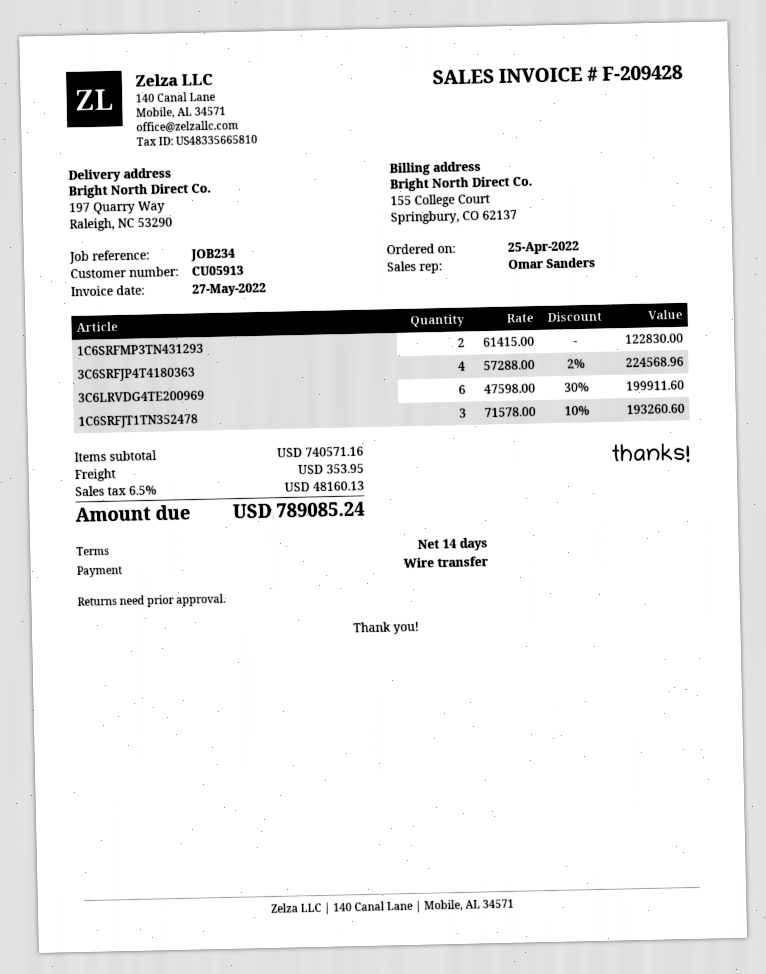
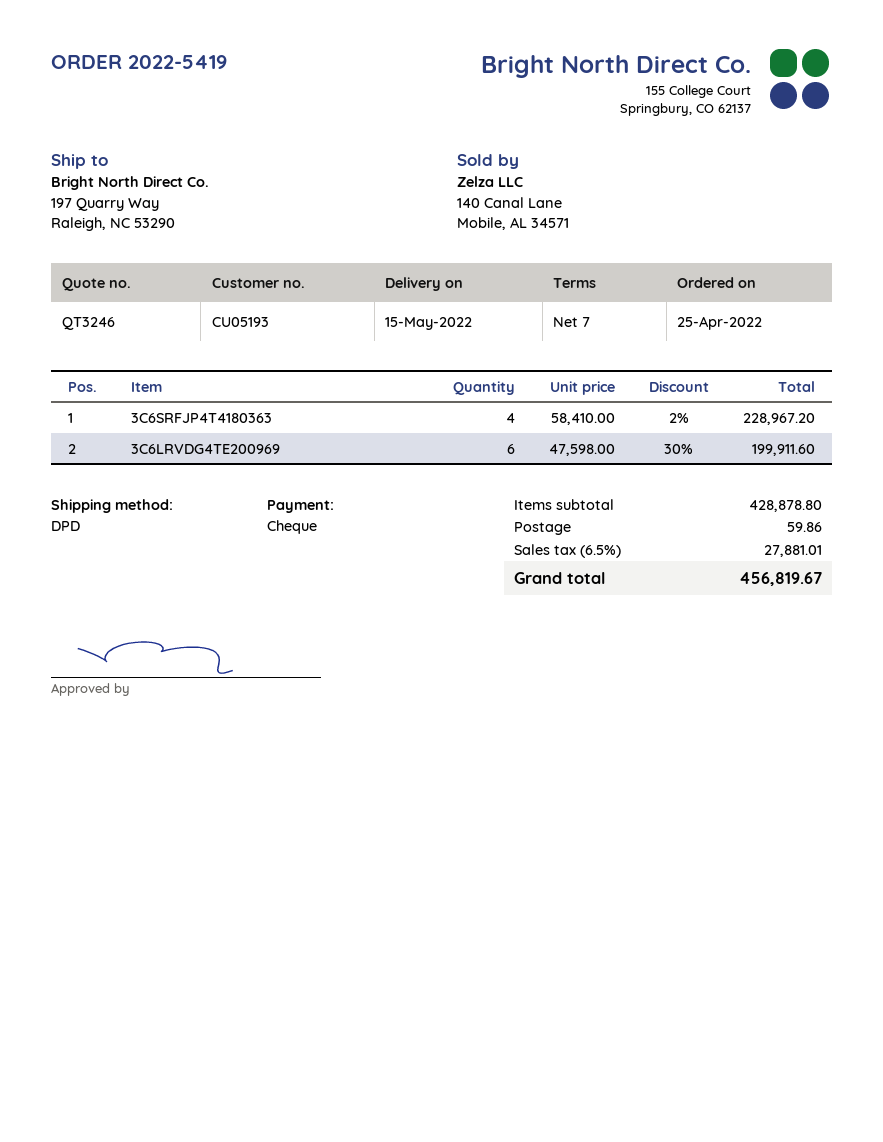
payment terms: 14 days -> 7 days
customer number: CU05913 -> CU05193
payment method: bank transfer -> cheque
1C6SRFMP3TN431293: 2 x 61415.00 = 122830.00 -> none
3C6SRFJP4T4180363: 4 x 57288.00 - 2% = 224568.96 -> 4 x 58410.00 - 2% = 228967.20
1C6SRFJT1TN352478: 3 x 71578.00 - 10% = 193260.60 -> none
subtotal: 740571.16 -> 428878.80
shipping: 353.95 -> 59.86
tax: 6.5% = 48160.13 -> 6.5% = 27881.01
total: 789085.24 -> 456819.67

